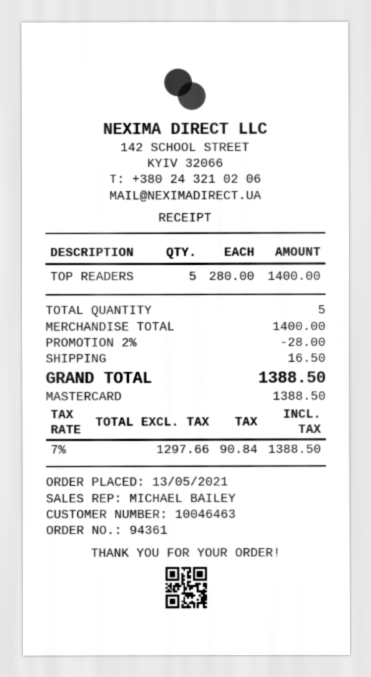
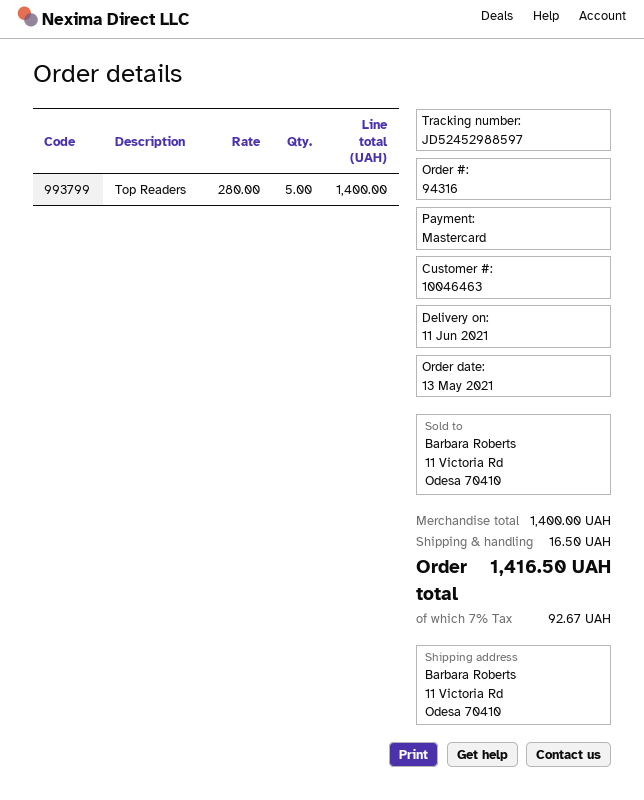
order number: 94361 -> 94316
discount: 2% = 28.00 -> none
tax: 7% = 90.84 -> 7% = 92.67
total: 1388.50 -> 1416.50

